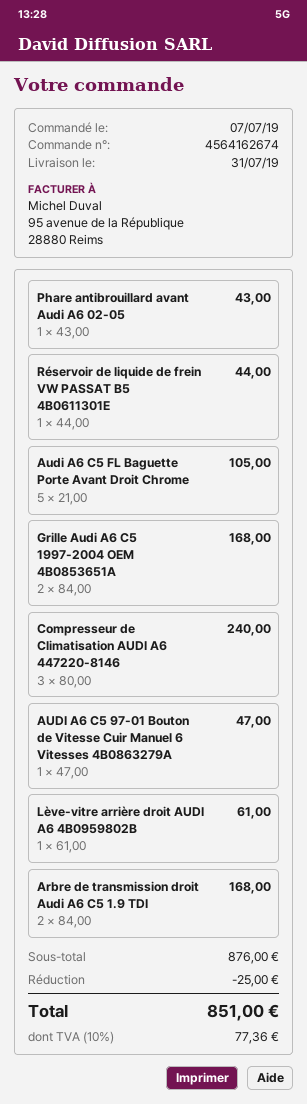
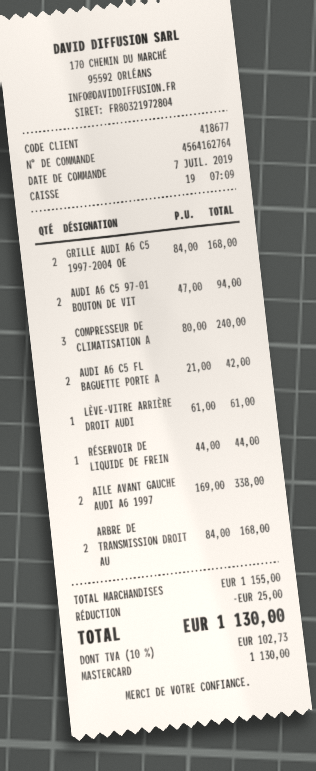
order number: 4564162674 -> 4564162764
Phare antibrouillard avant Audi A6 02-05: 1 x 43.00 = 43.00 -> none
Audi A6 C5 FL Baguette Porte Avant Droit Chrome: 5 x 21.00 = 105.00 -> 2 x 21.00 = 42.00
AUDI A6 C5 97-01 Bouton de Vitesse Cuir Manuel 6 Vitesses 4B0863279A: 1 x 47.00 = 47.00 -> 2 x 47.00 = 94.00
AILE AVANT GAUCHE AUDI A6 1997: none -> 2 x 169.00 = 338.00
subtotal: 876.00 -> 1155.00
tax: 10% = 77.36 -> 10% = 102.73
total: 851.00 -> 1130.00

